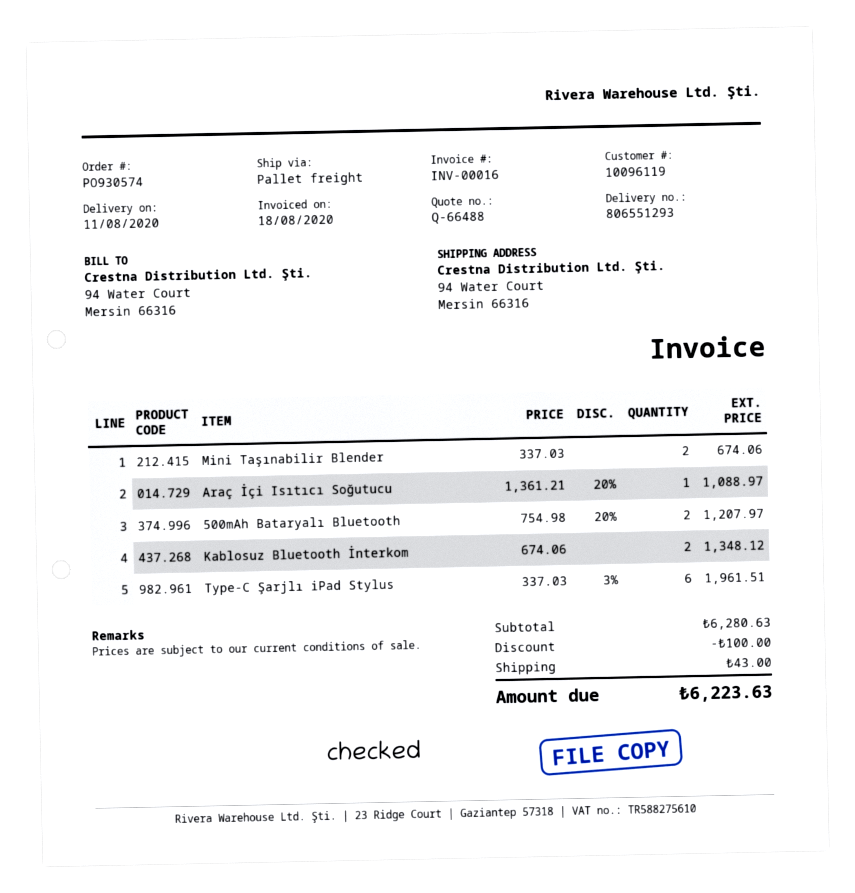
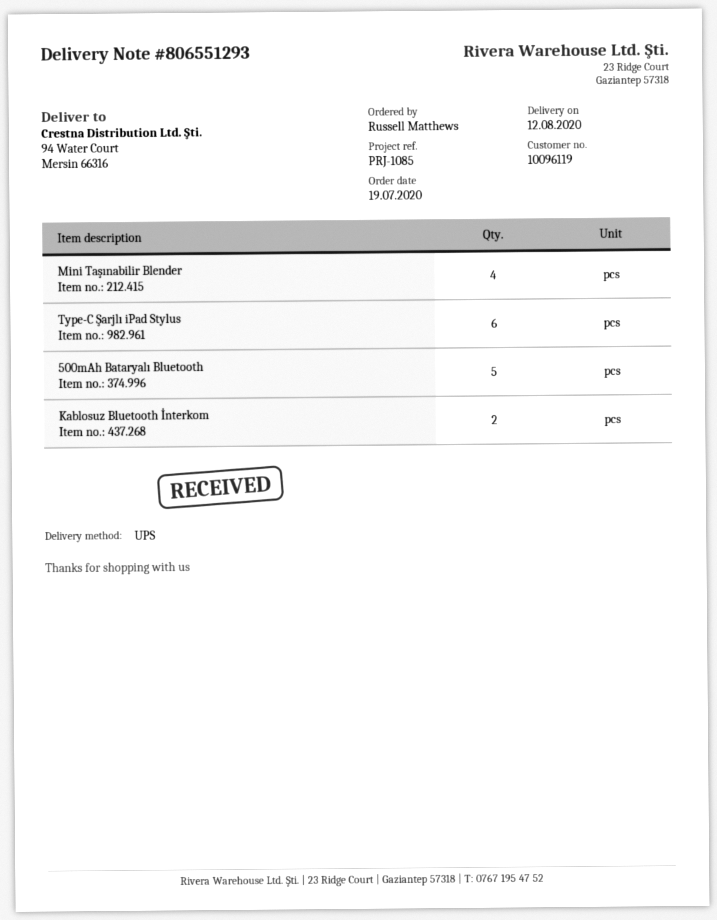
delivery date: 2020-08-11 -> 2020-08-12
shipping method: pallet freight -> UPS
Mini Taşınabilir Blender: 2 -> 4
Araç İçi Isıtıcı Soğutucu: 1 -> none
500mAh Bataryalı Bluetooth: 2 -> 5

